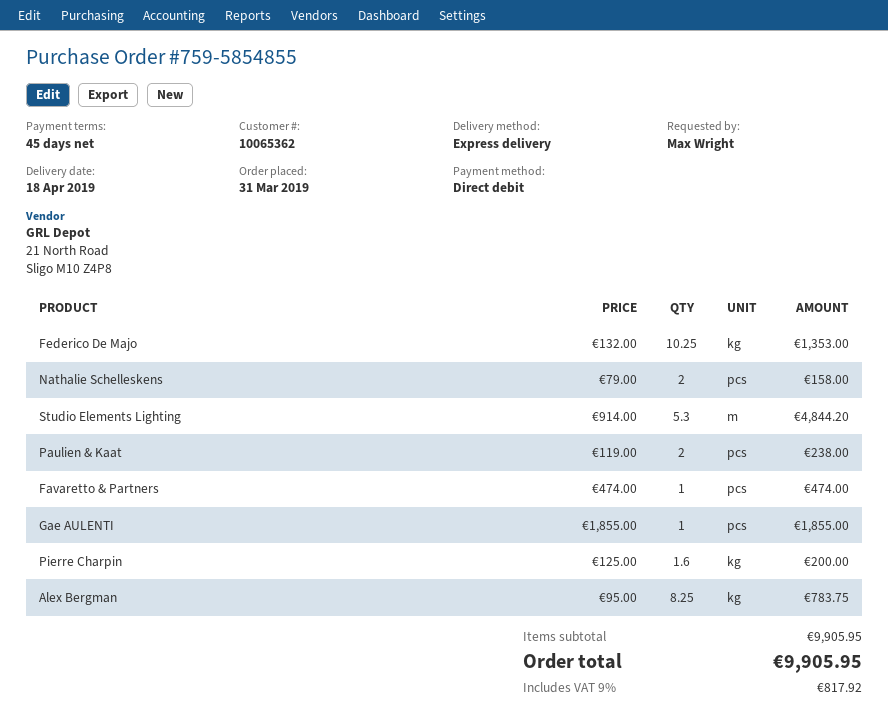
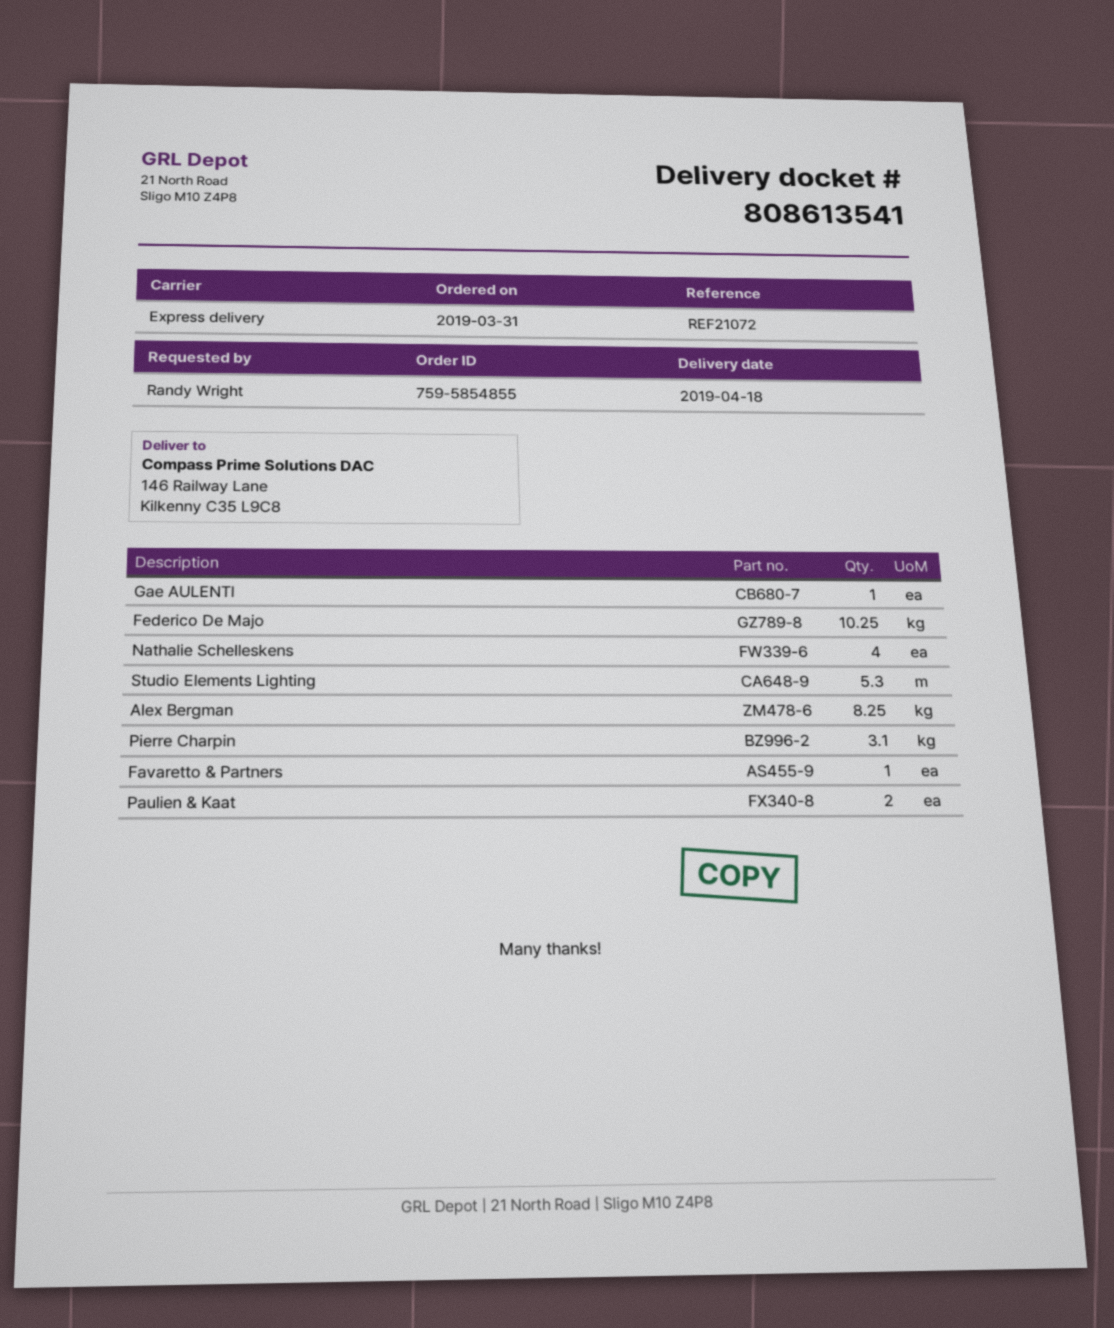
ordered by: Max Wright -> Randy Wright
Nathalie Schelleskens: 2 -> 4
Pierre Charpin: 1.6 -> 3.1

